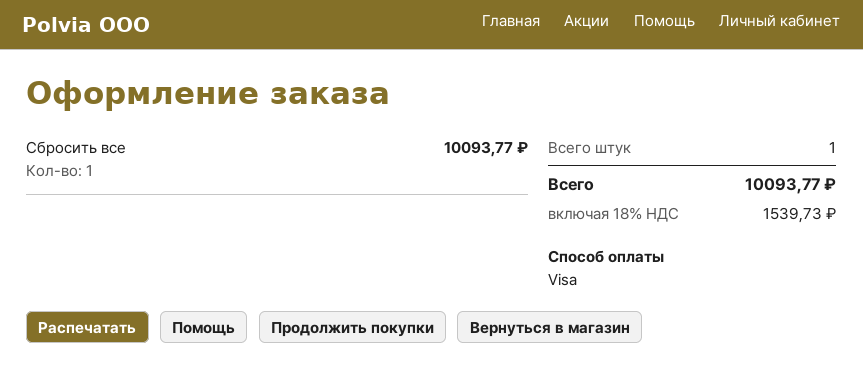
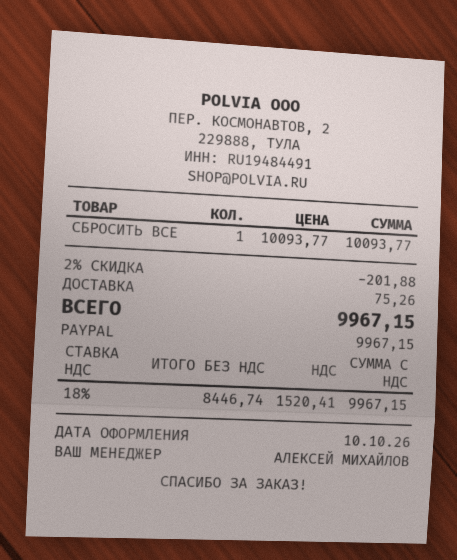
payment method: Visa -> PayPal
discount: none -> 2% = 201.88
shipping: none -> 75.26
tax: 18% = 1539.73 -> 18% = 1520.41
total: 10093.77 -> 9967.15

